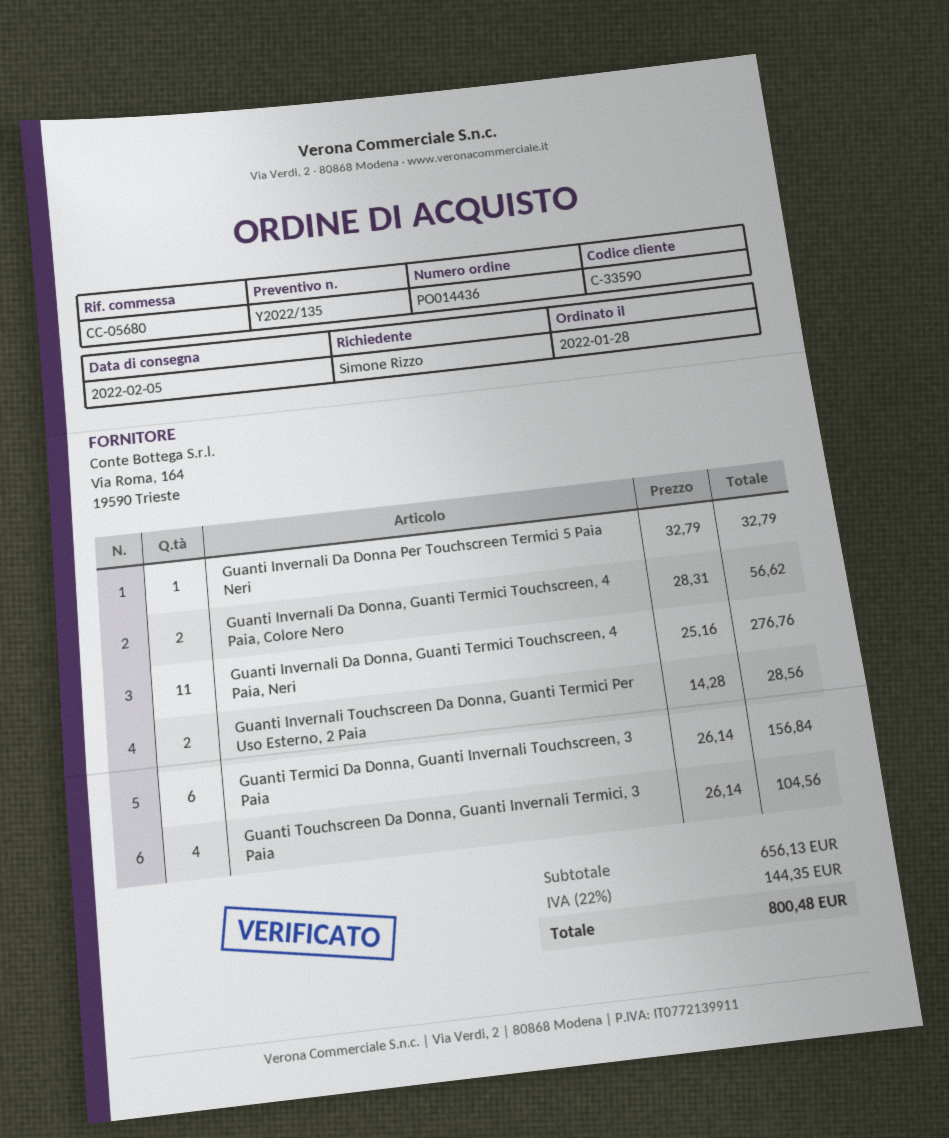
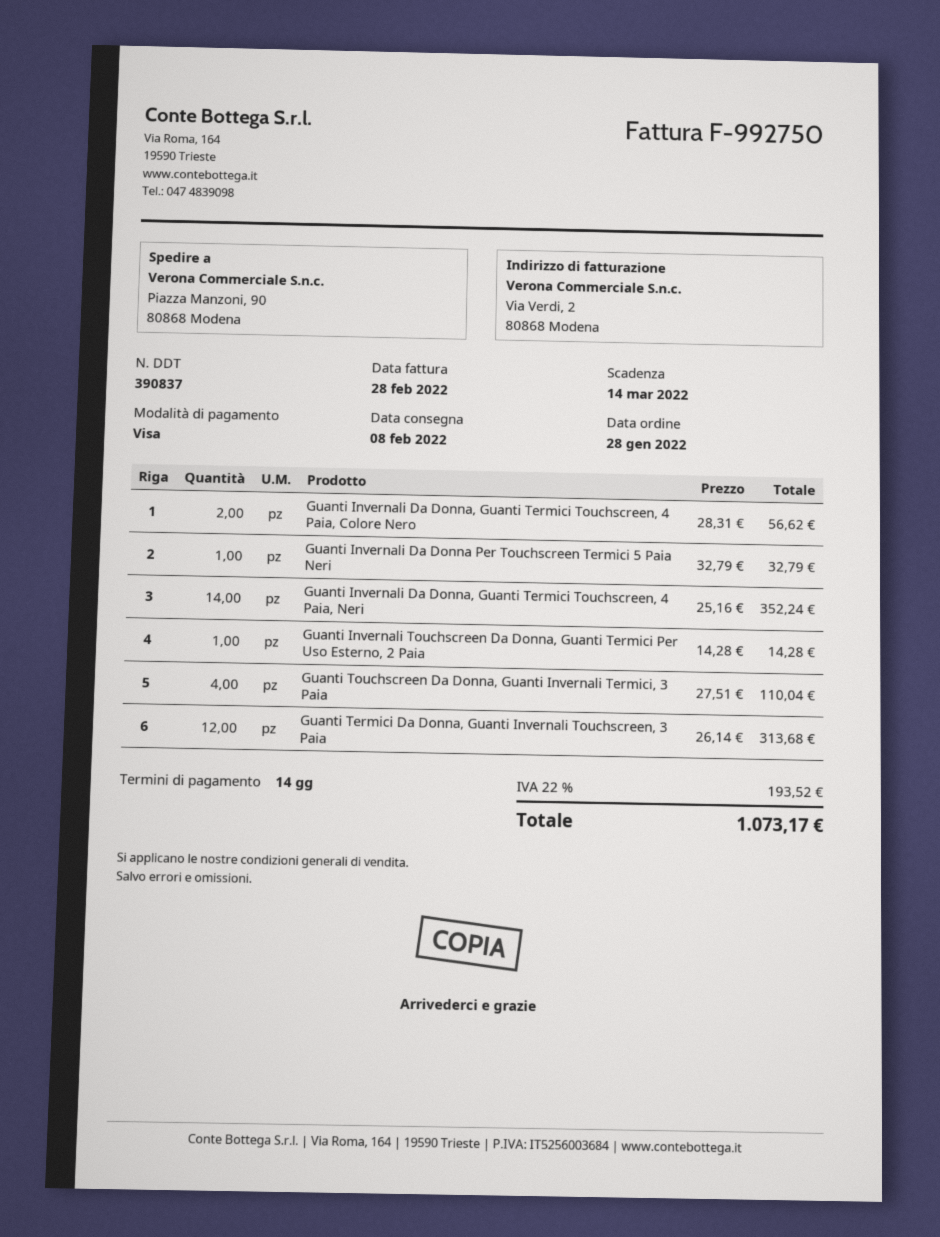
delivery date: 2022-02-05 -> 2022-02-08
Guanti Invernali Da Donna, Guanti Termici Touchscreen, 4 Paia, Neri: 11 x 25.16 = 276.76 -> 14 x 25.16 = 352.24
Guanti Invernali Touchscreen Da Donna, Guanti Termici Per Uso Esterno, 2 Paia: 2 x 14.28 = 28.56 -> 1 x 14.28 = 14.28
Guanti Termici Da Donna, Guanti Invernali Touchscreen, 3 Paia: 6 x 26.14 = 156.84 -> 12 x 26.14 = 313.68
Guanti Touchscreen Da Donna, Guanti Invernali Termici, 3 Paia: 4 x 26.14 = 104.56 -> 4 x 27.51 = 110.04
tax: 22% = 144.35 -> 22% = 193.52
total: 800.48 -> 1073.17

